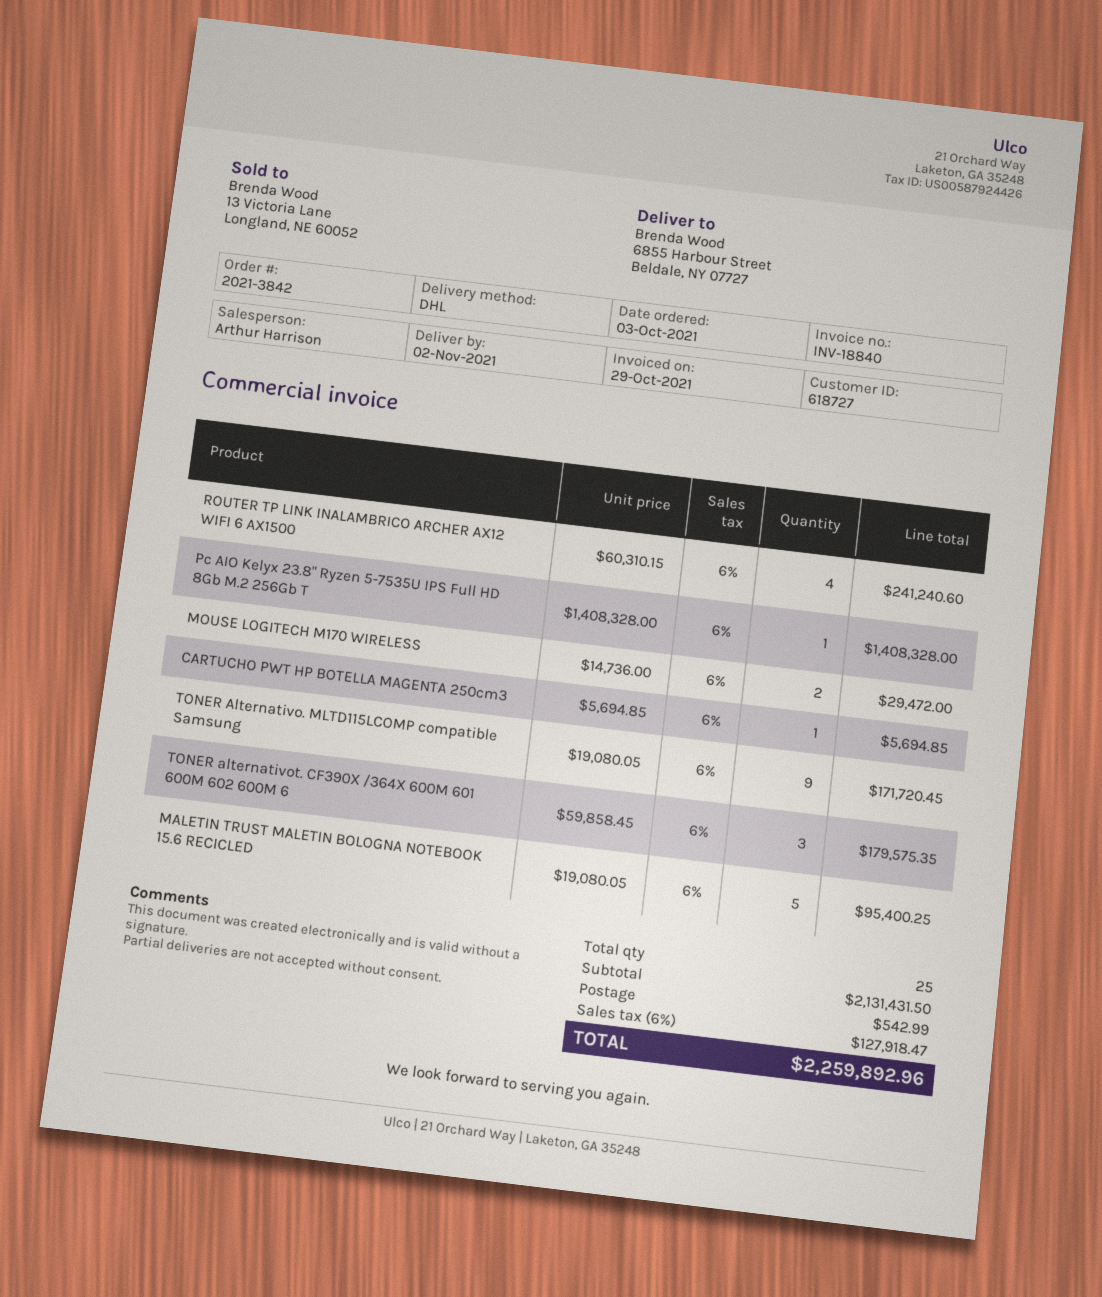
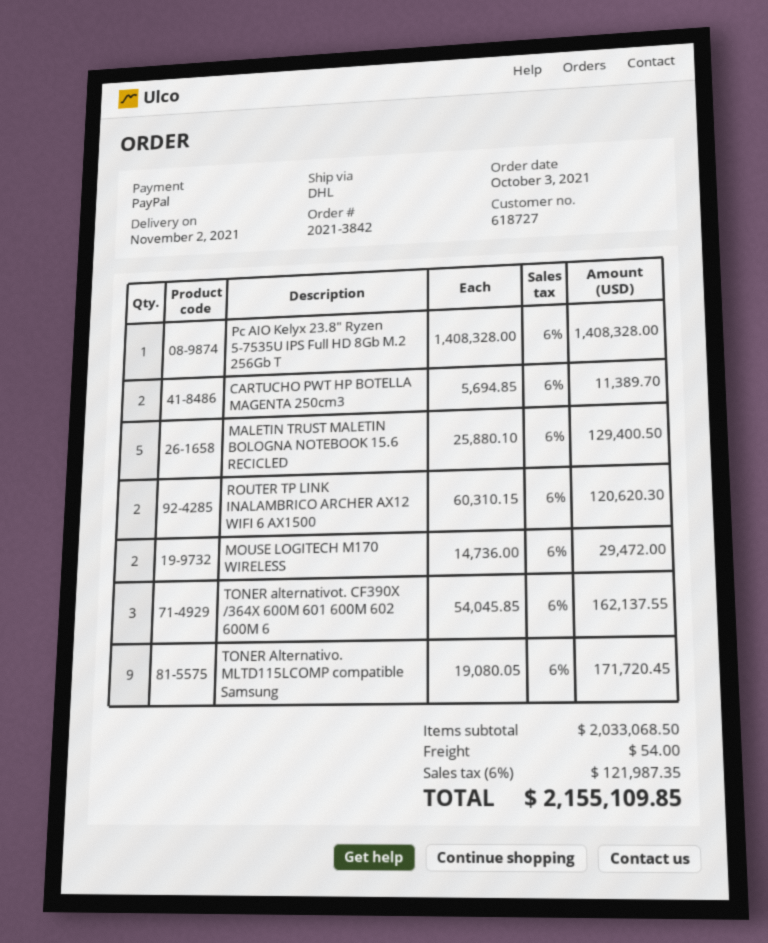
ROUTER TP LINK INALAMBRICO ARCHER AX12 WIFI 6 AX1500: 4 x 60310.15 = 241240.60 -> 2 x 60310.15 = 120620.30
CARTUCHO PWT HP BOTELLA MAGENTA 250cm3: 1 x 5694.85 = 5694.85 -> 2 x 5694.85 = 11389.70
TONER alternativot. CF390X /364X 600M 601 600M 602 600M 6: 3 x 59858.45 = 179575.35 -> 3 x 54045.85 = 162137.55
MALETIN TRUST MALETIN BOLOGNA NOTEBOOK 15.6 RECICLED: 5 x 19080.05 = 95400.25 -> 5 x 25880.10 = 129400.50
subtotal: 2131431.50 -> 2033068.50
shipping: 542.99 -> 54.00
tax: 6% = 127918.47 -> 6% = 121987.35
total: 2259892.96 -> 2155109.85

